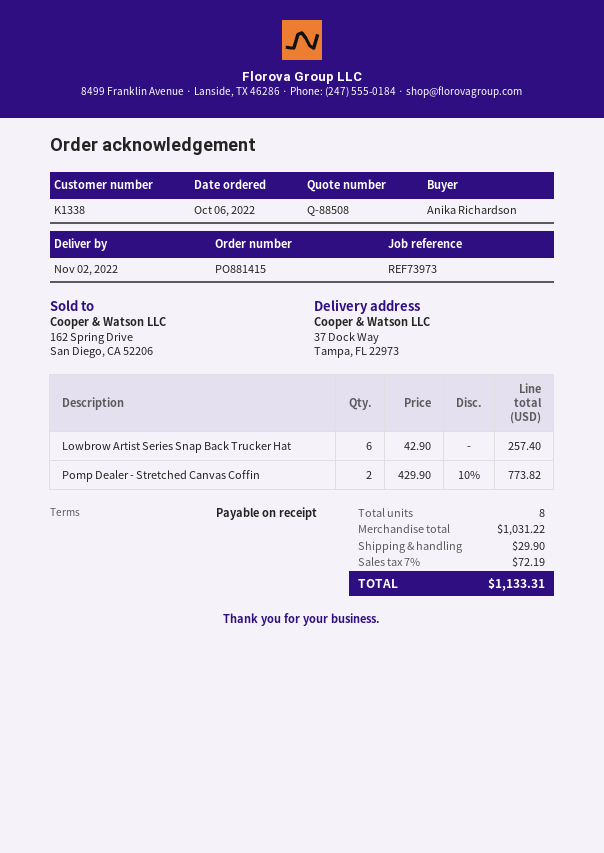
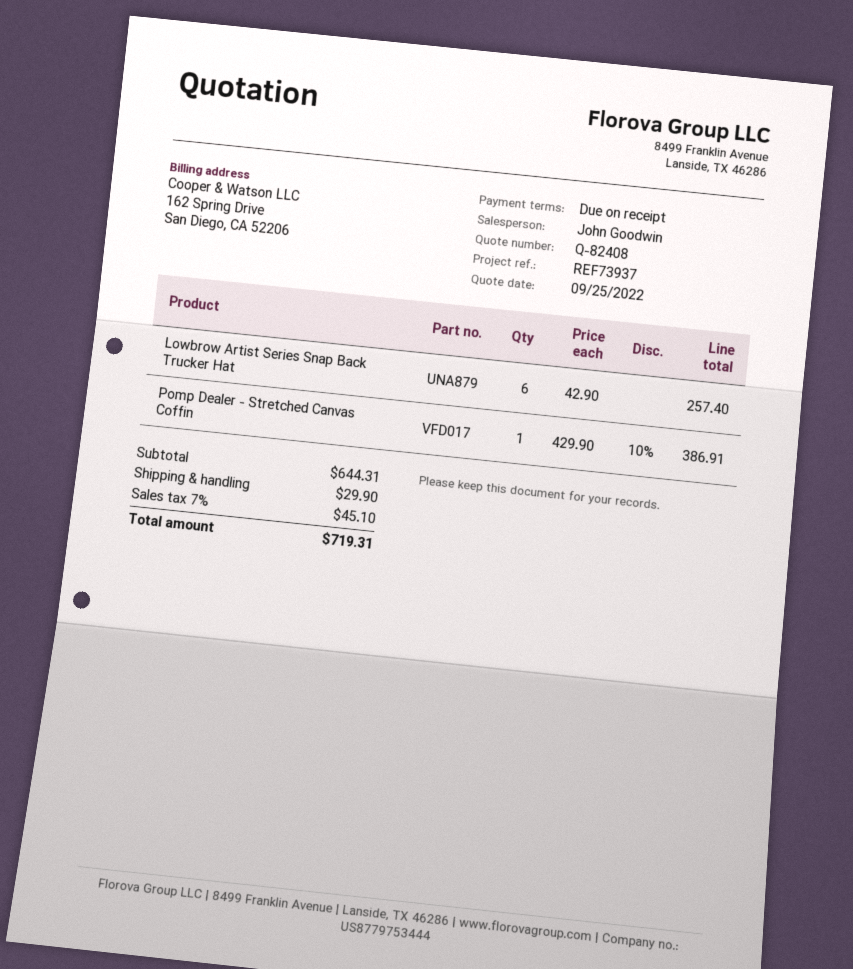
quote number: Q-88508 -> Q-82408
reference: REF73973 -> REF73937
Pomp Dealer - Stretched Canvas Coffin: 2 x 429.90 - 10% = 773.82 -> 1 x 429.90 - 10% = 386.91
subtotal: 1031.22 -> 644.31
tax: 7% = 72.19 -> 7% = 45.10
total: 1133.31 -> 719.31

